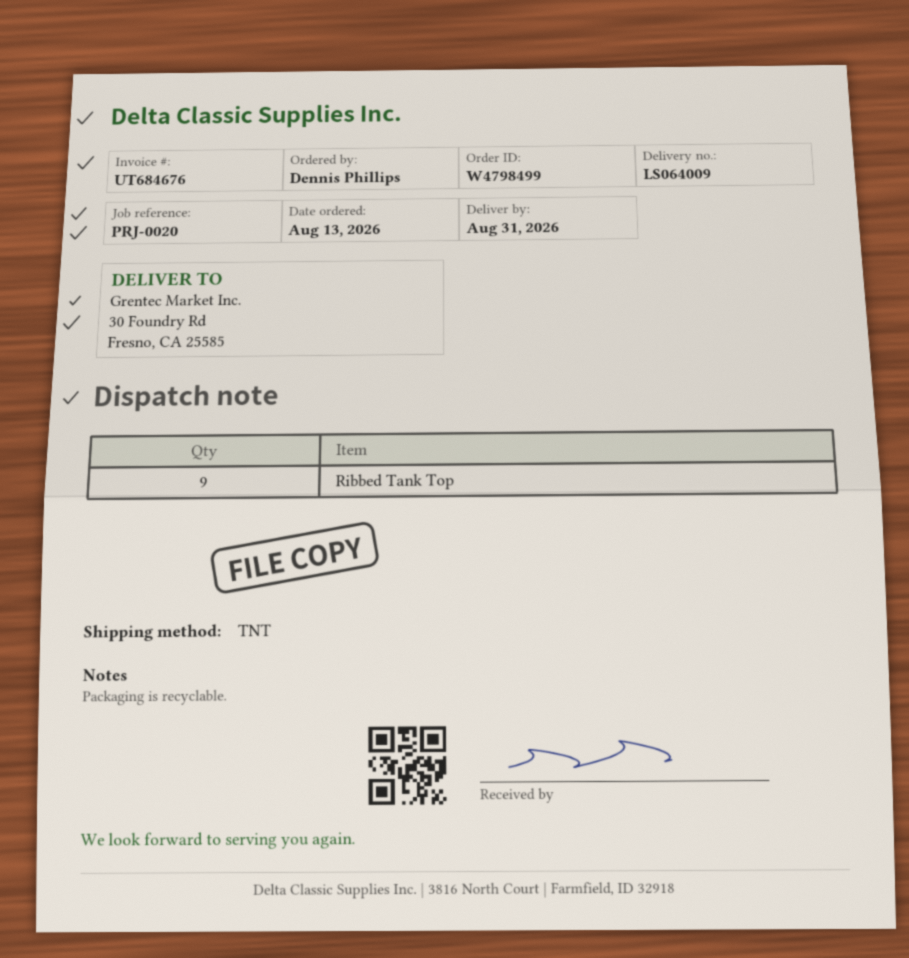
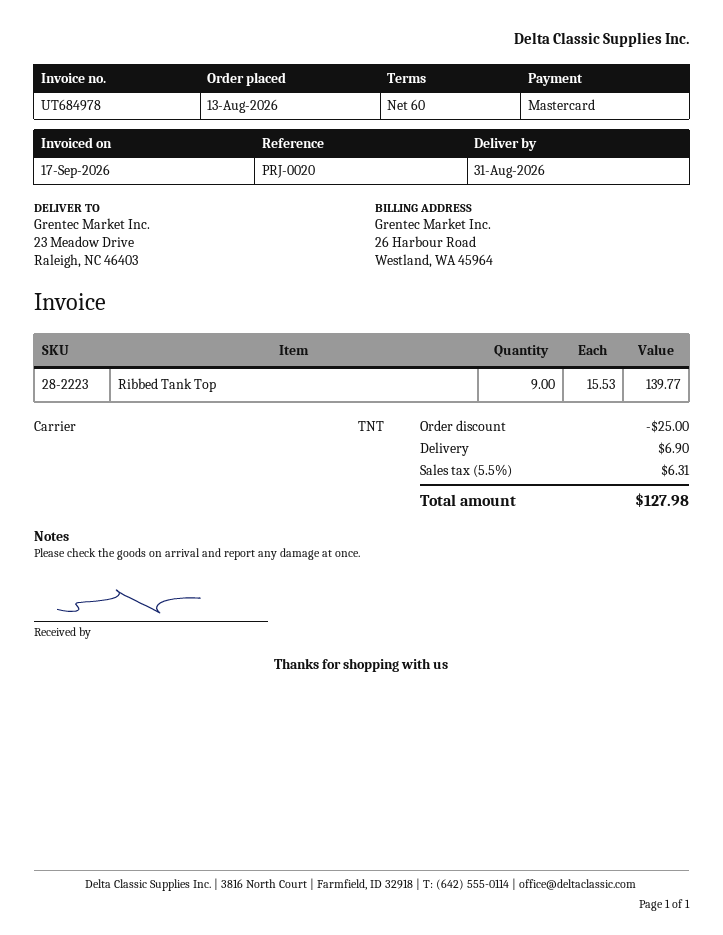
invoice number: UT684676 -> UT684978
ship to: 30 Foundry Rd, Fresno, CA 25585 -> 23 Meadow Drive, Raleigh, NC 46403

